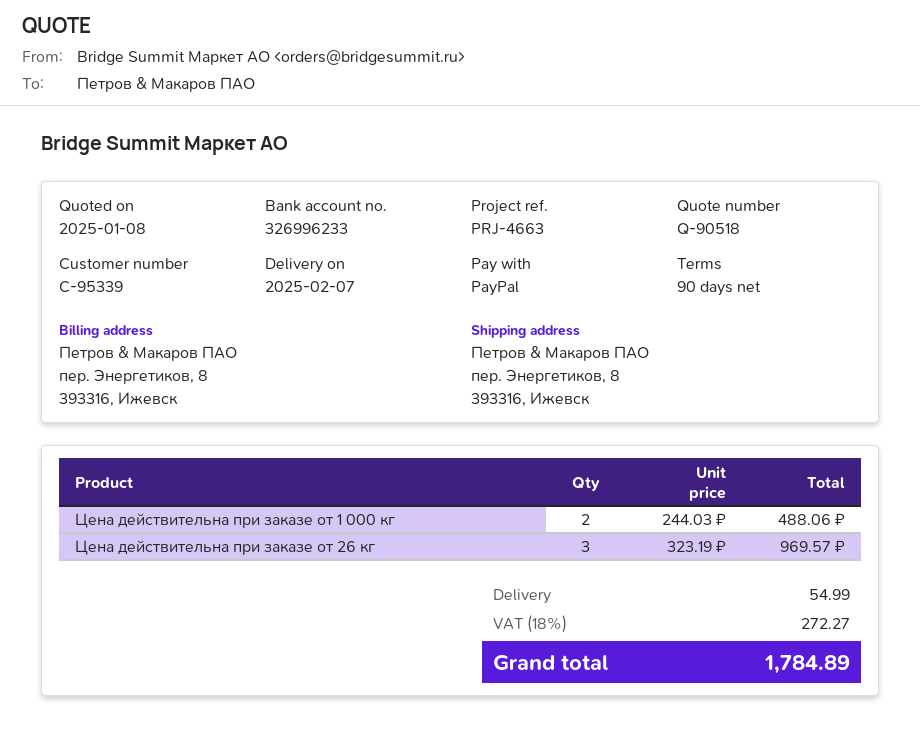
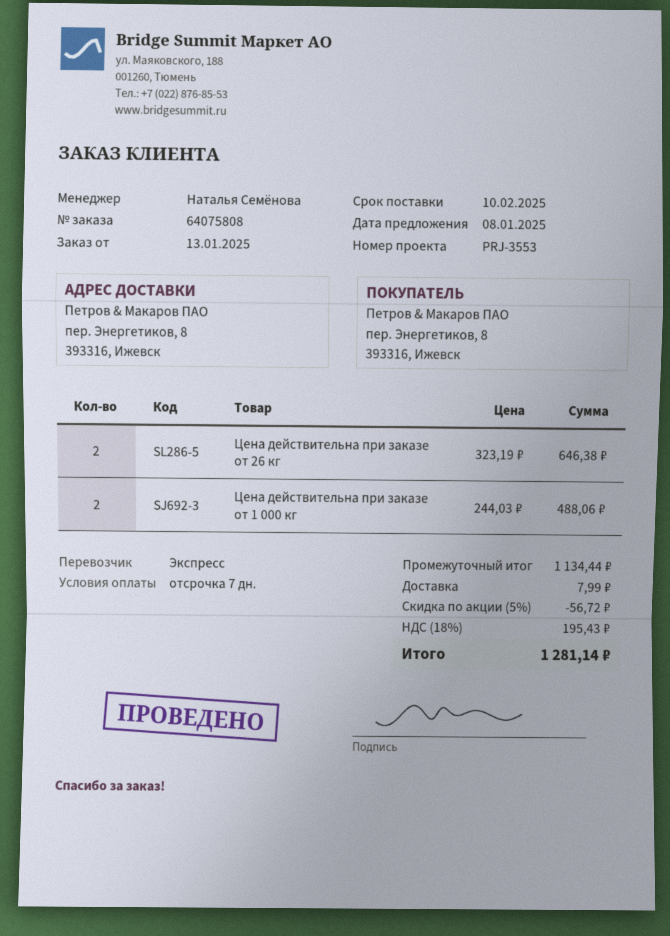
delivery date: 2025-02-07 -> 2025-02-10
payment terms: 90 days -> 7 days
reference: PRJ-4663 -> PRJ-3553
Цена действительна при заказе от 26 кг: 3 x 323.19 = 969.57 -> 2 x 323.19 = 646.38
discount: none -> 5% = 56.72
shipping: 54.99 -> 7.99
tax: 18% = 272.27 -> 18% = 195.43
total: 1784.89 -> 1281.14

